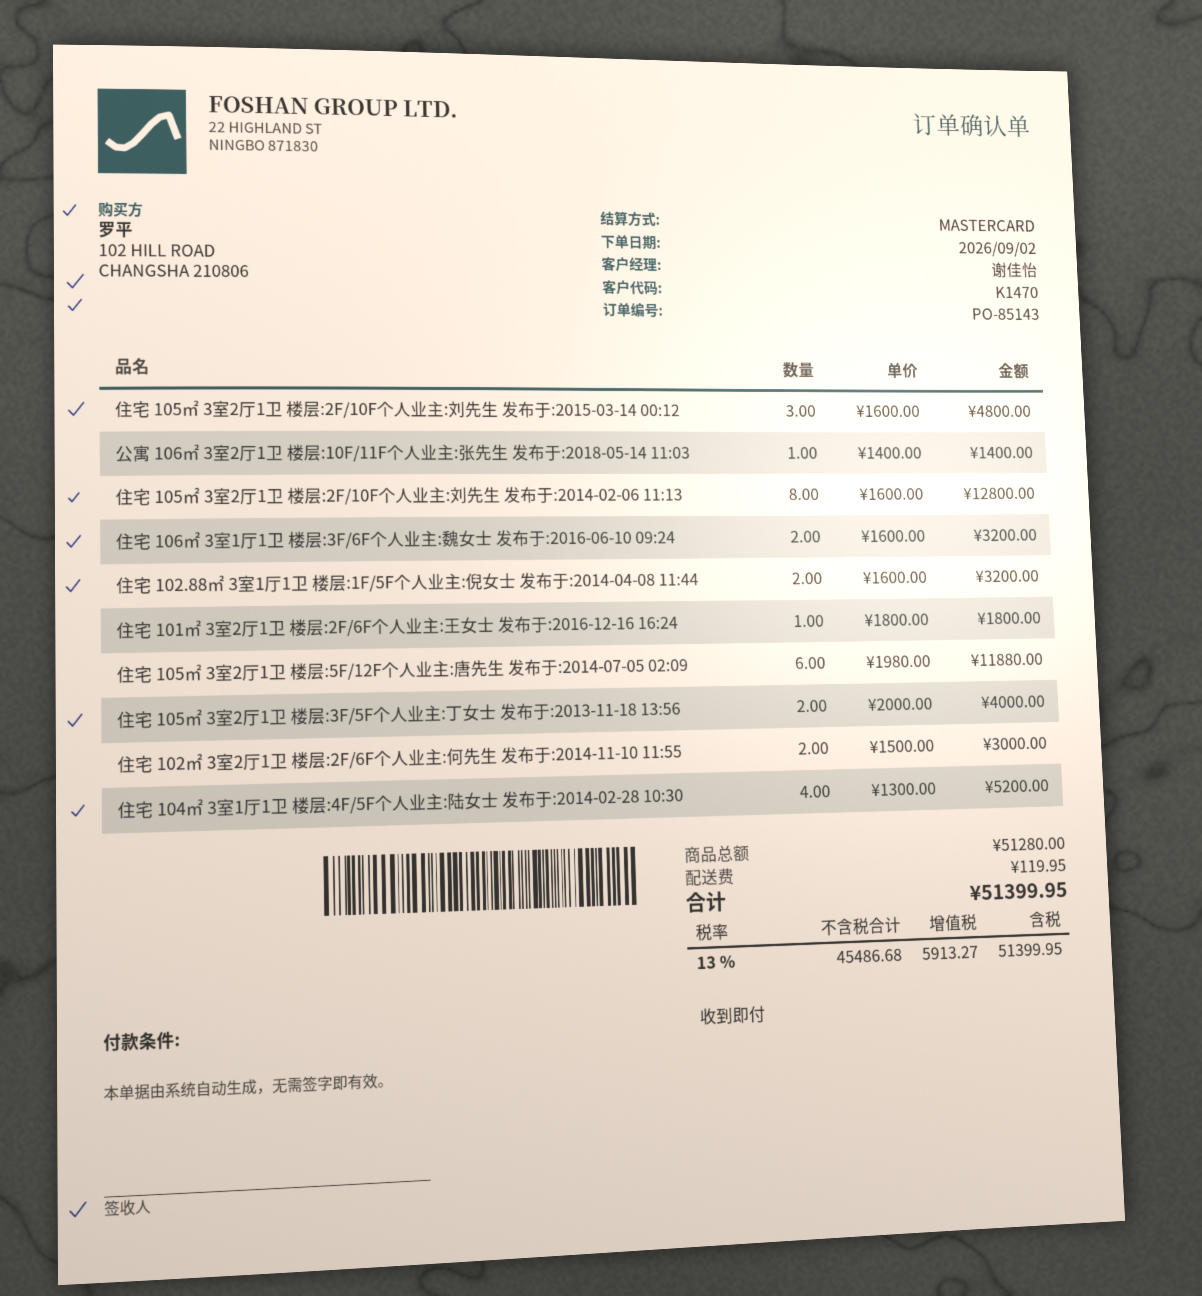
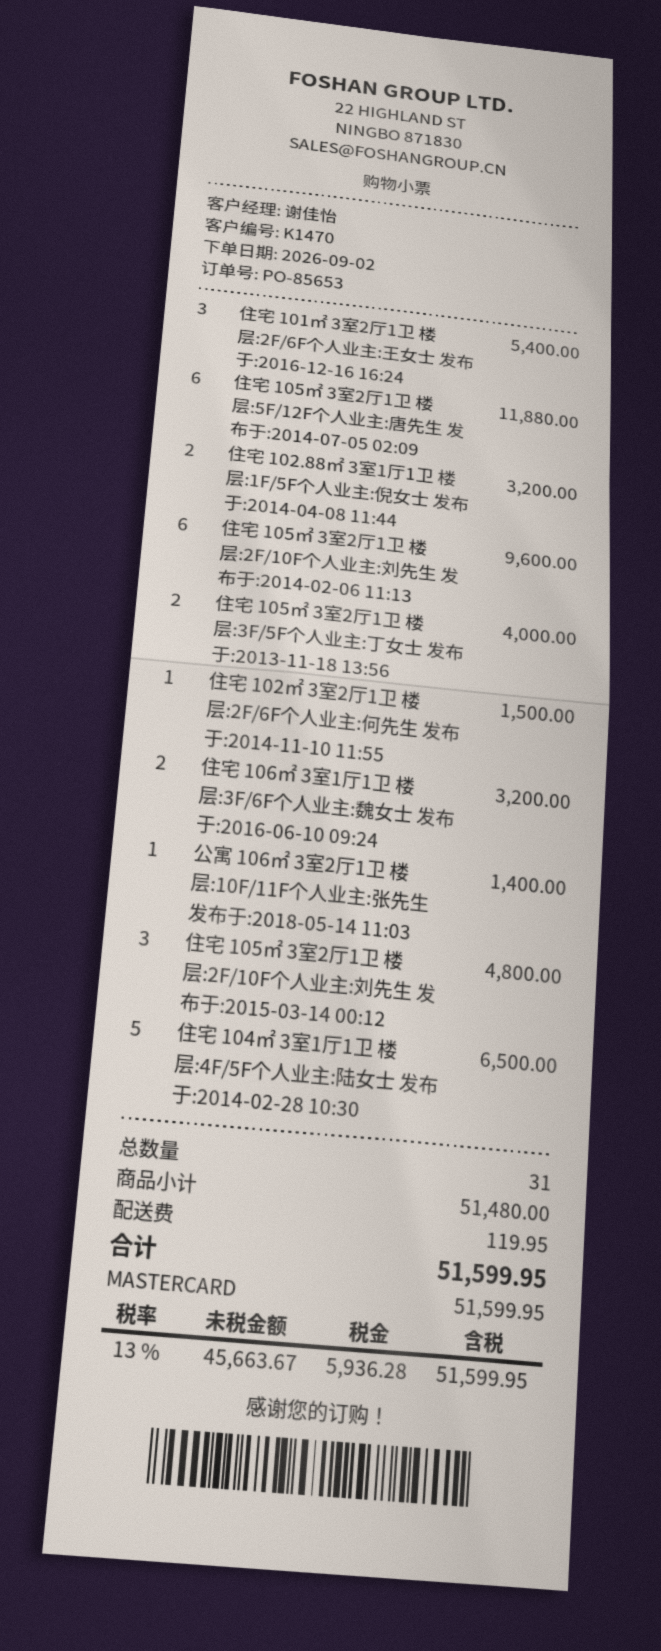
order number: PO-85143 -> PO-85653
住宅 105㎡ 3室2厅1卫 楼层:2F/10F个人业主:刘先生 发布于:2014-02-06 11:13: 8 for 12800.00 -> 6 for 9600.00
住宅 101㎡ 3室2厅1卫 楼层:2F/6F个人业主:王女士 发布于:2016-12-16 16:24: 1 for 1800.00 -> 3 for 5400.00
住宅 102㎡ 3室2厅1卫 楼层:2F/6F个人业主:何先生 发布于:2014-11-10 11:55: 2 for 3000.00 -> 1 for 1500.00
住宅 104㎡ 3室1厅1卫 楼层:4F/5F个人业主:陆女士 发布于:2014-02-28 10:30: 4 for 5200.00 -> 5 for 6500.00
subtotal: 51280.00 -> 51480.00
net: 45486.68 -> 45663.67
tax: 13% = 5913.27 -> 13% = 5936.28
total: 51399.95 -> 51599.95

